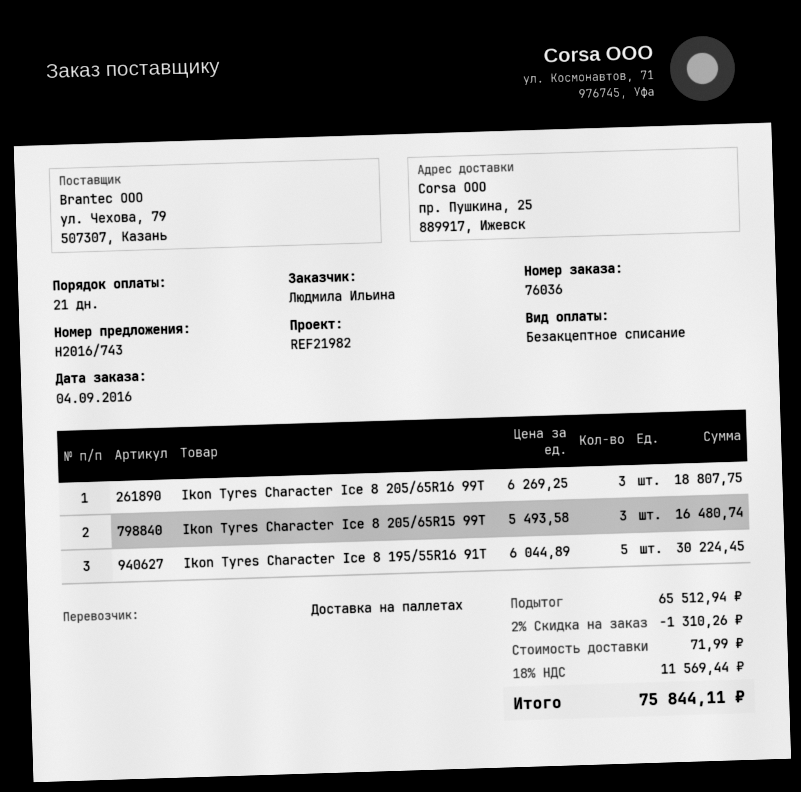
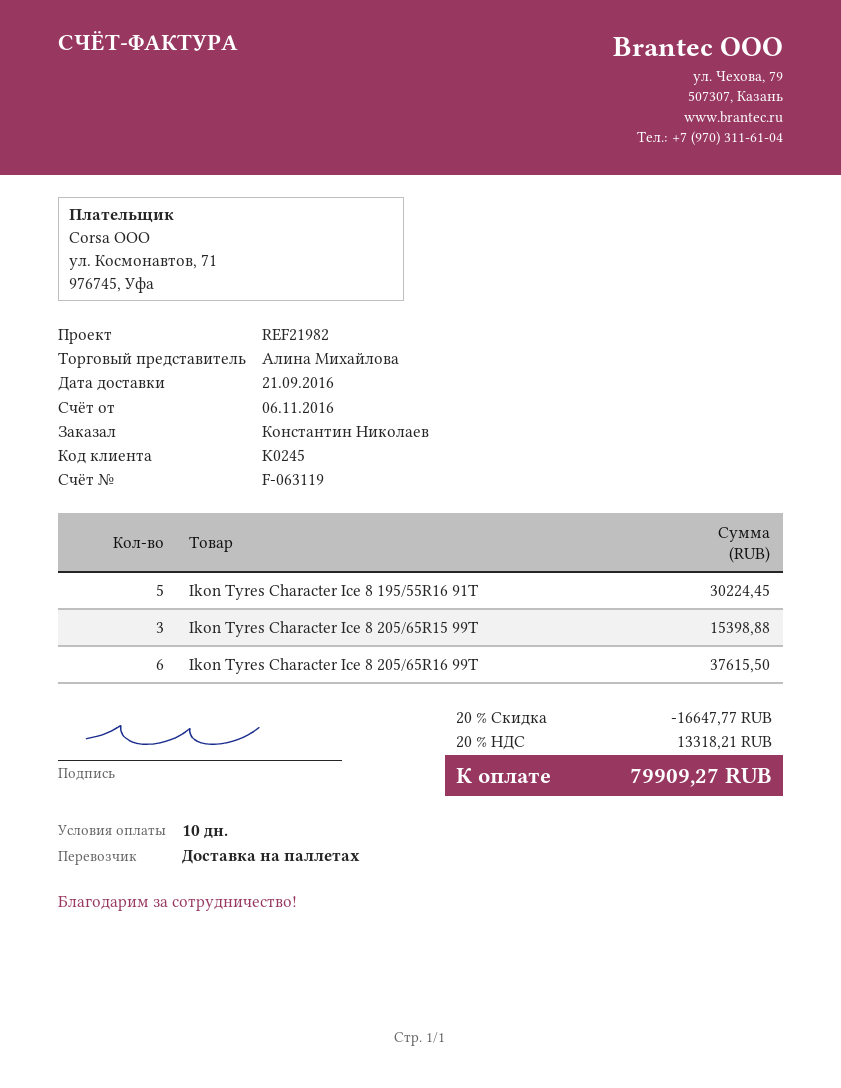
payment terms: 21 days -> 10 days
ordered by: Людмила Ильина -> Константин Николаев
Ikon Tyres Character Ice 8 205/65R16 99T: 3 for 18807.75 -> 6 for 37615.50
Ikon Tyres Character Ice 8 205/65R15 99T: 3 for 16480.74 -> 3 for 15398.88
discount: 2% = 1310.26 -> 20% = 16647.77
shipping: 71.99 -> none
tax: 18% = 11569.44 -> 20% = 13318.21
total: 75844.11 -> 79909.27

